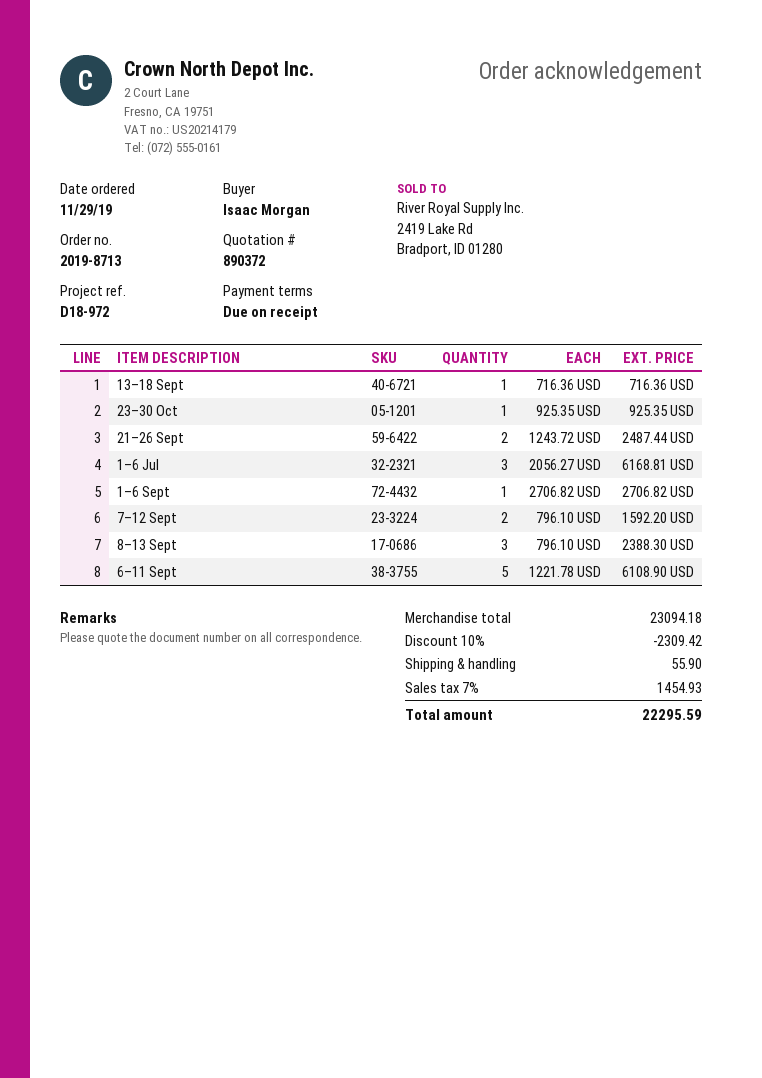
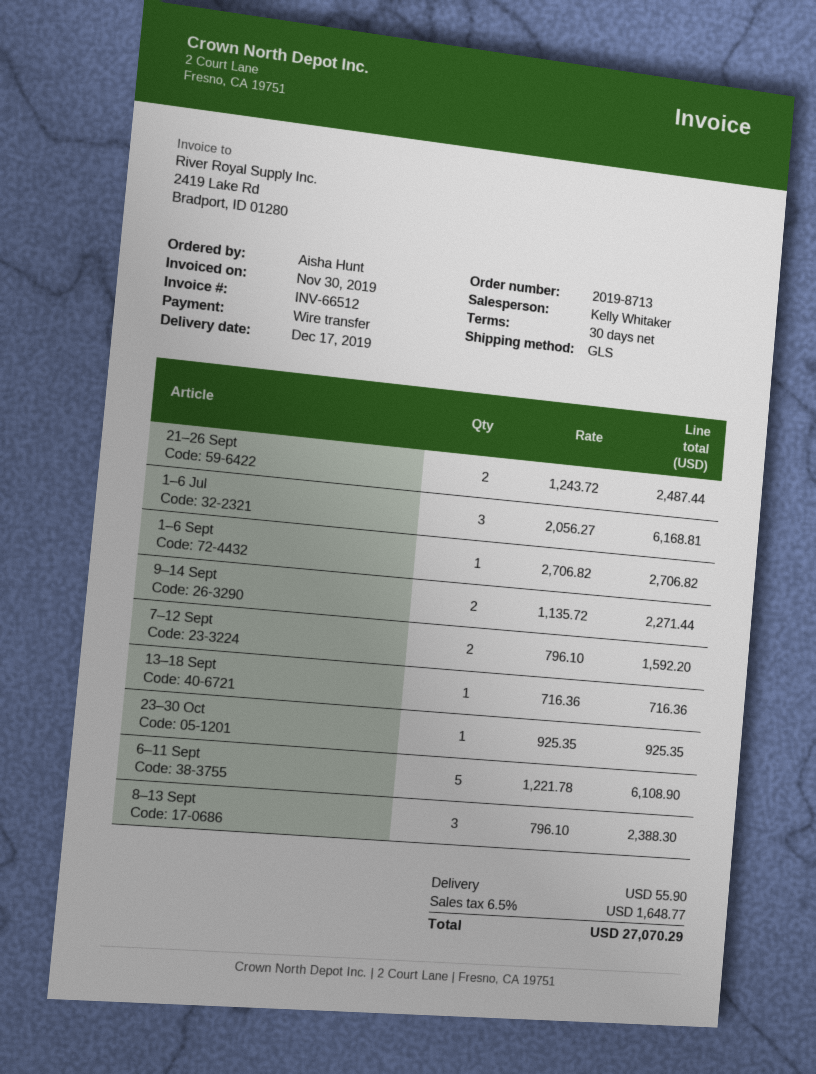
payment terms: on receipt -> 30 days
ordered by: Isaac Morgan -> Aisha Hunt
9–14 Sept: none -> 2 x 1135.72 = 2271.44
discount: 10% = 2309.42 -> none
tax: 7% = 1454.93 -> 6.5% = 1648.77
total: 22295.59 -> 27070.29

